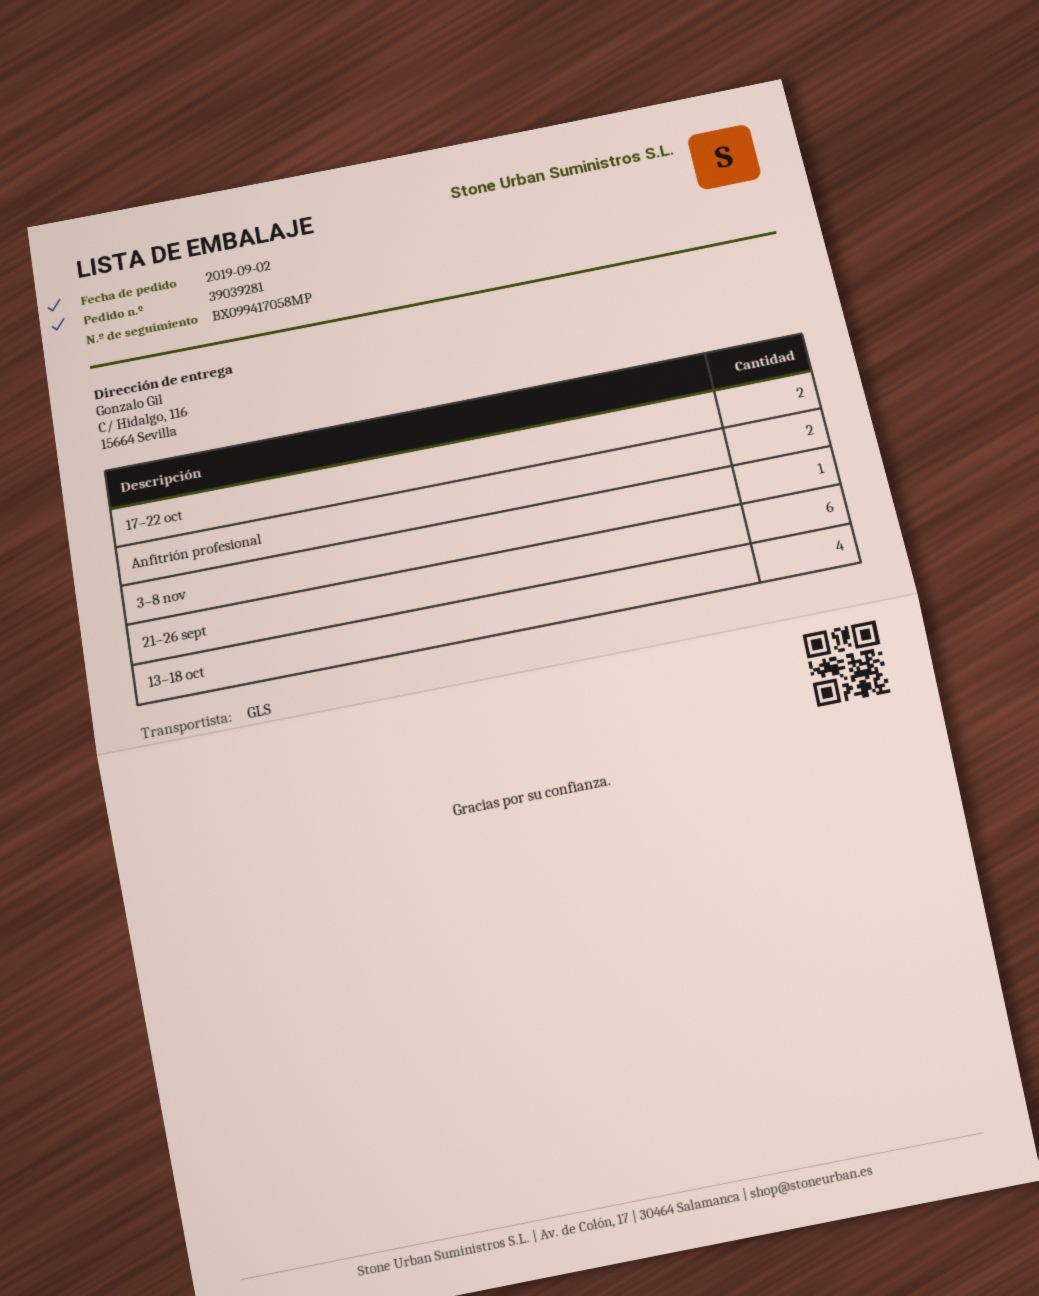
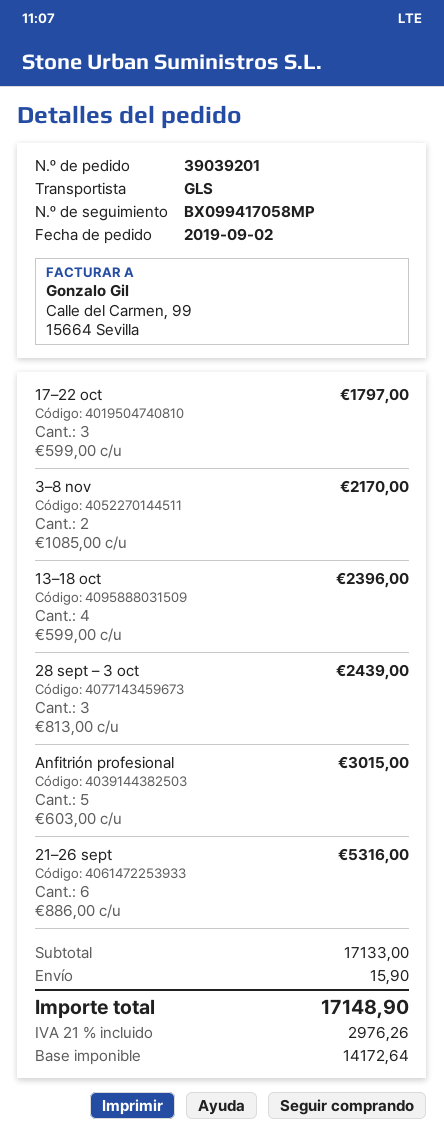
order number: 39039281 -> 39039201
17–22 oct: 2 -> 3
Anfitrión profesional: 2 -> 5
3–8 nov: 1 -> 2
28 sept – 3 oct: none -> 3

